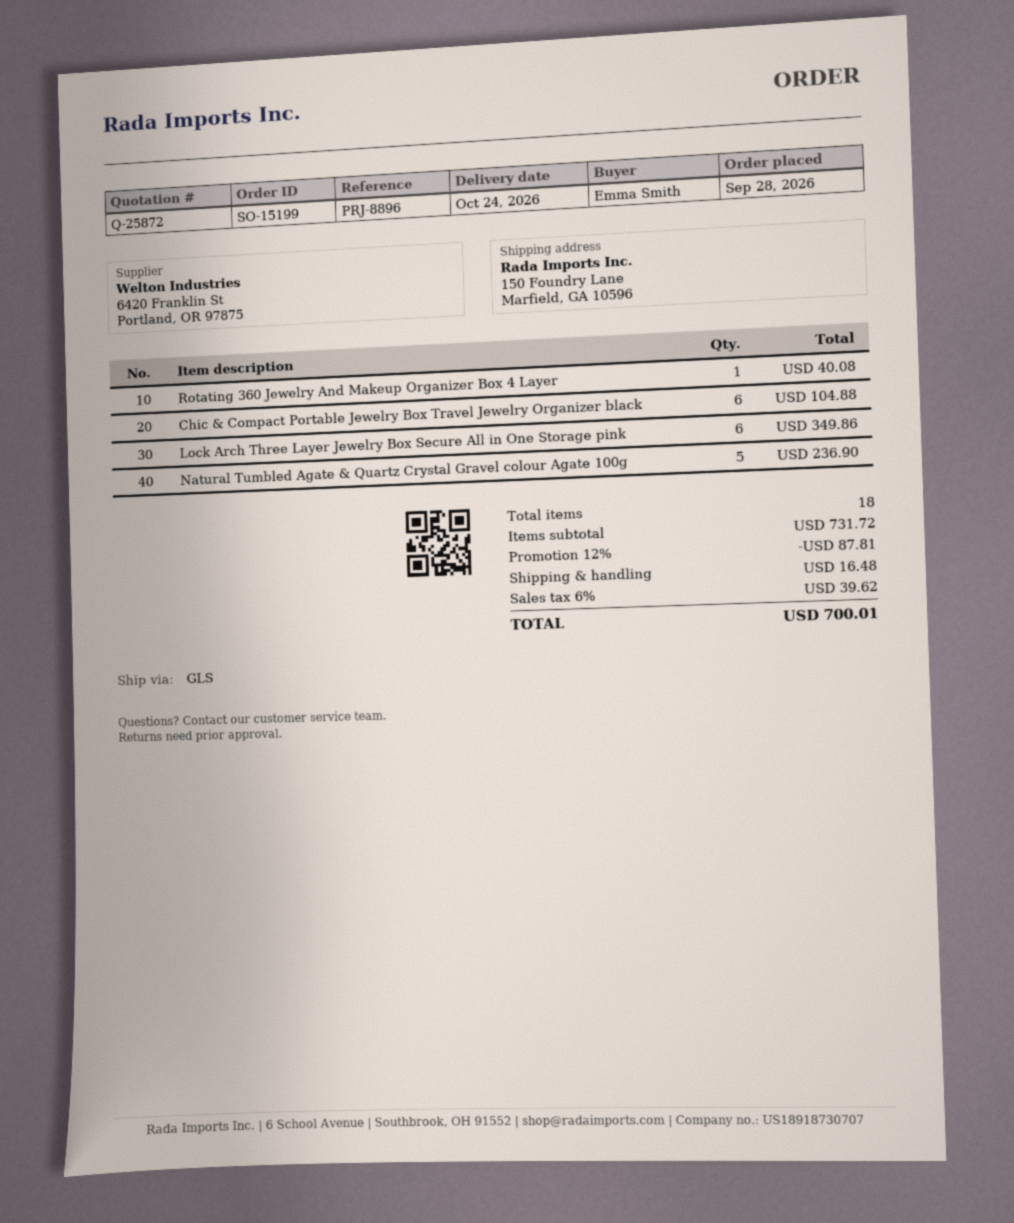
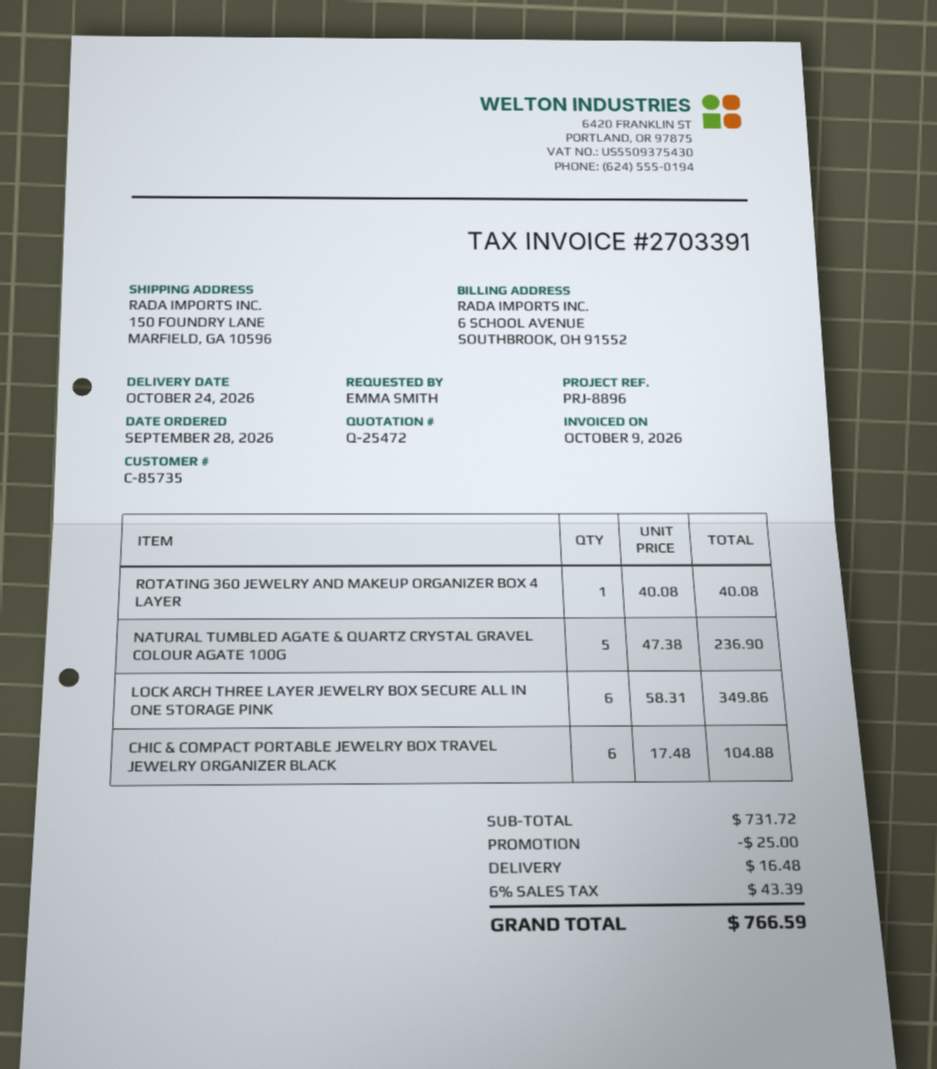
quote number: Q-25872 -> Q-25472
discount: 87.81 -> 25.00
tax: 6% = 39.62 -> 6% = 43.39
total: 700.01 -> 766.59

